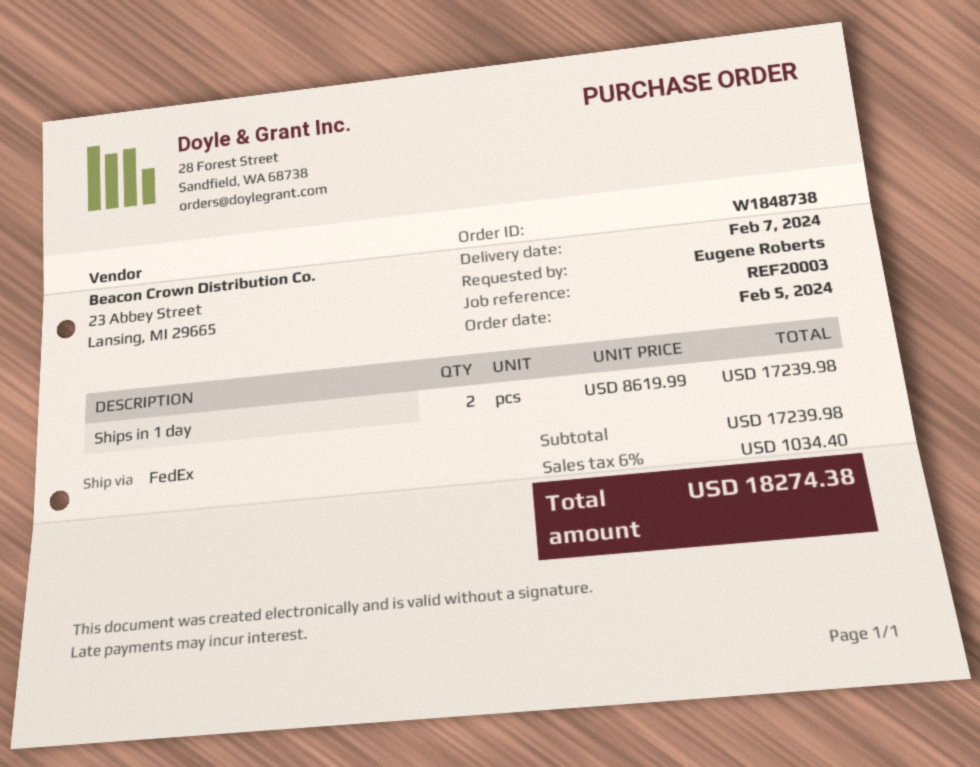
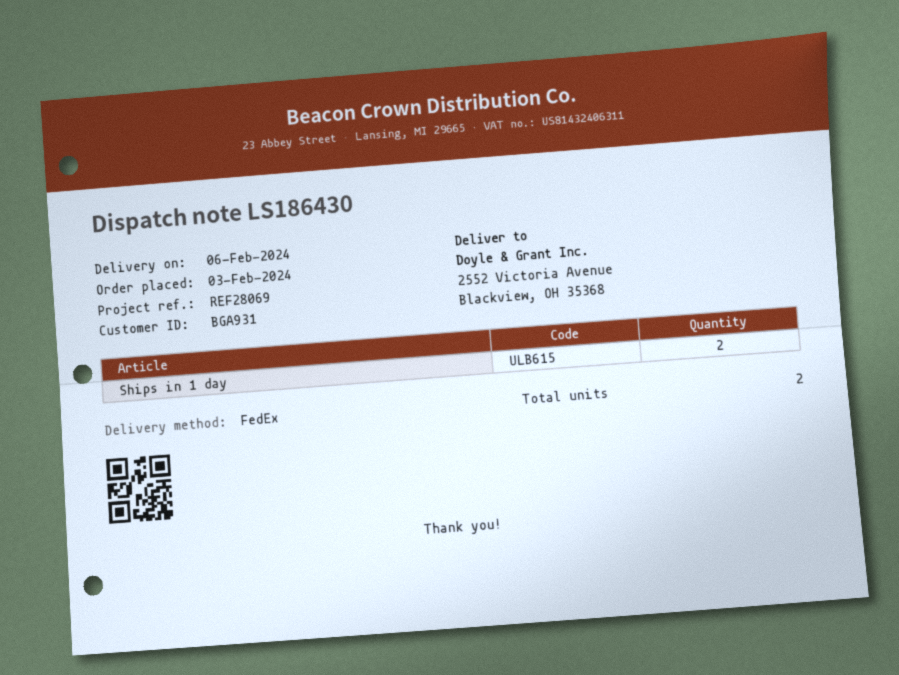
order date: 2024-02-05 -> 2024-02-03
delivery date: 2024-02-07 -> 2024-02-06
reference: REF20003 -> REF28069

